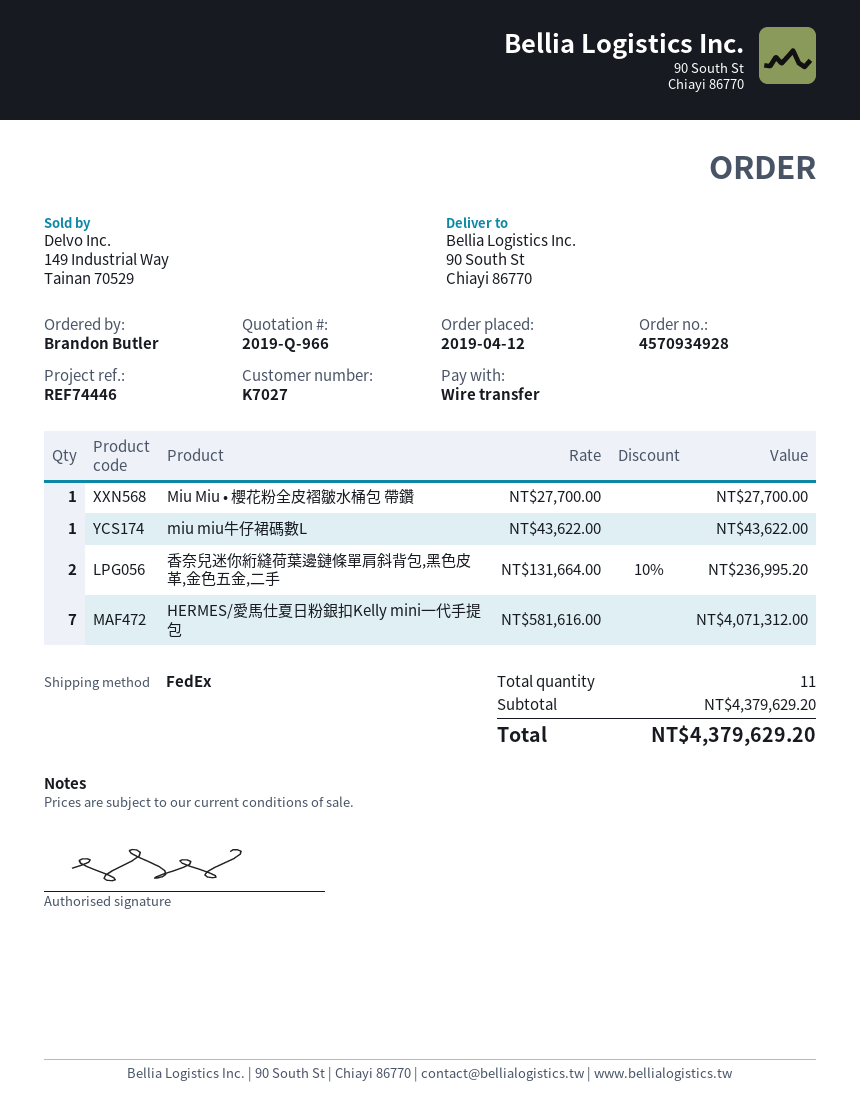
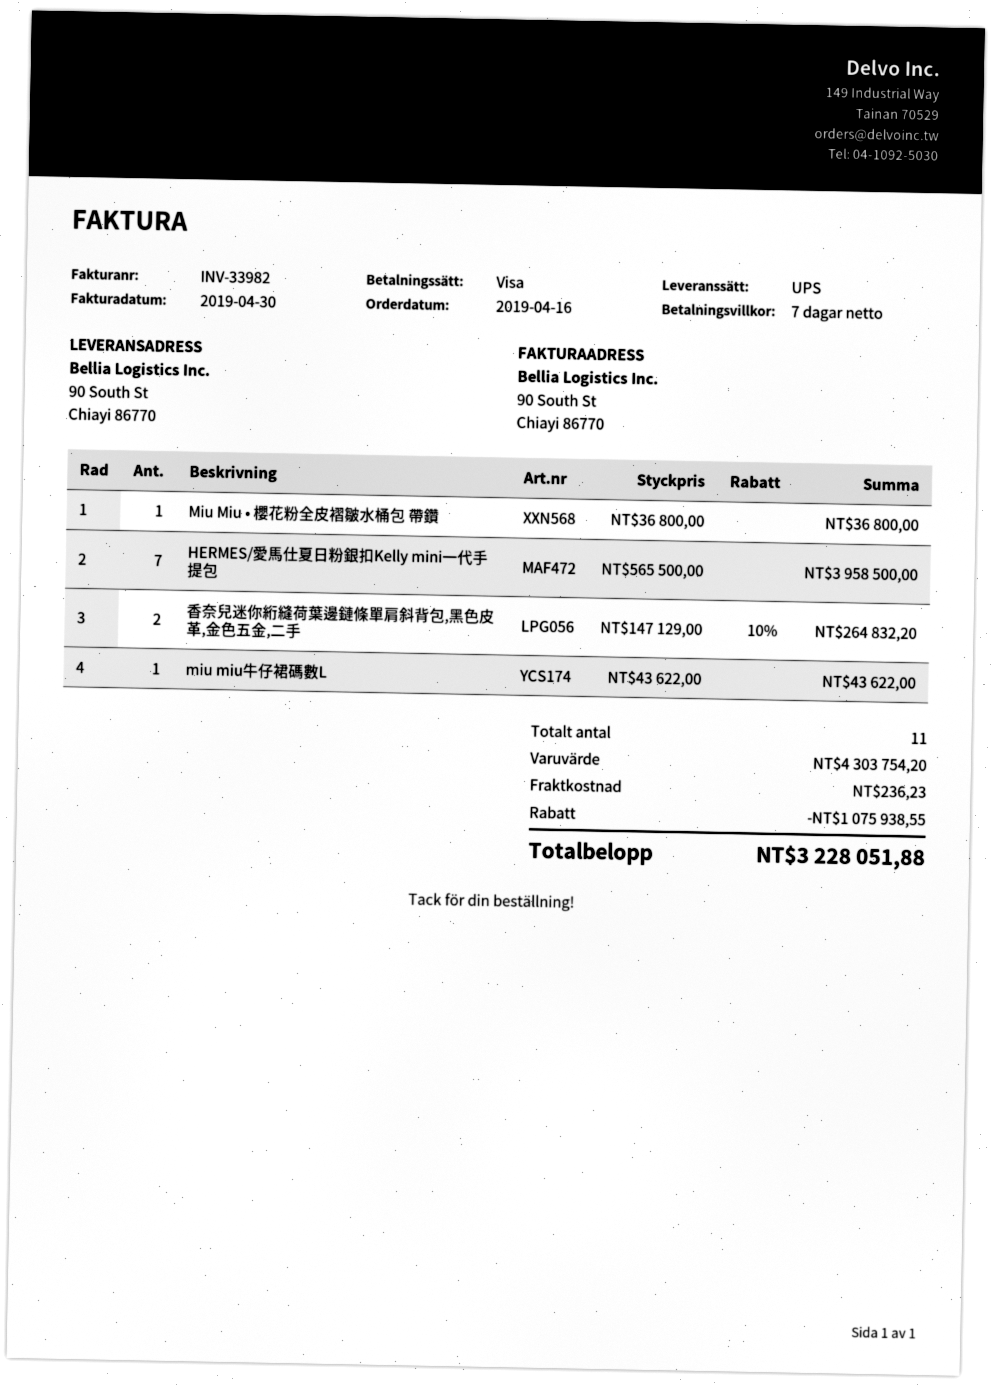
order date: 2019-04-12 -> 2019-04-16
payment method: bank transfer -> Visa
shipping method: FedEx -> UPS
Miu Miu • 櫻花粉全皮褶皺水桶包 帶鑽: 1 x 27700.00 = 27700.00 -> 1 x 36800.00 = 36800.00
香奈兒迷你絎縫荷葉邊鏈條單肩斜背包,黑色皮革,金色五金,二手: 2 x 131664.00 - 10% = 236995.20 -> 2 x 147129.00 - 10% = 264832.20
HERMES/愛馬仕夏日粉銀扣Kelly mini一代手提包: 7 x 581616.00 = 4071312.00 -> 7 x 565500.00 = 3958500.00
subtotal: 4379629.20 -> 4303754.20
discount: none -> 1075938.55
shipping: none -> 236.23
total: 4379629.20 -> 3228051.88

